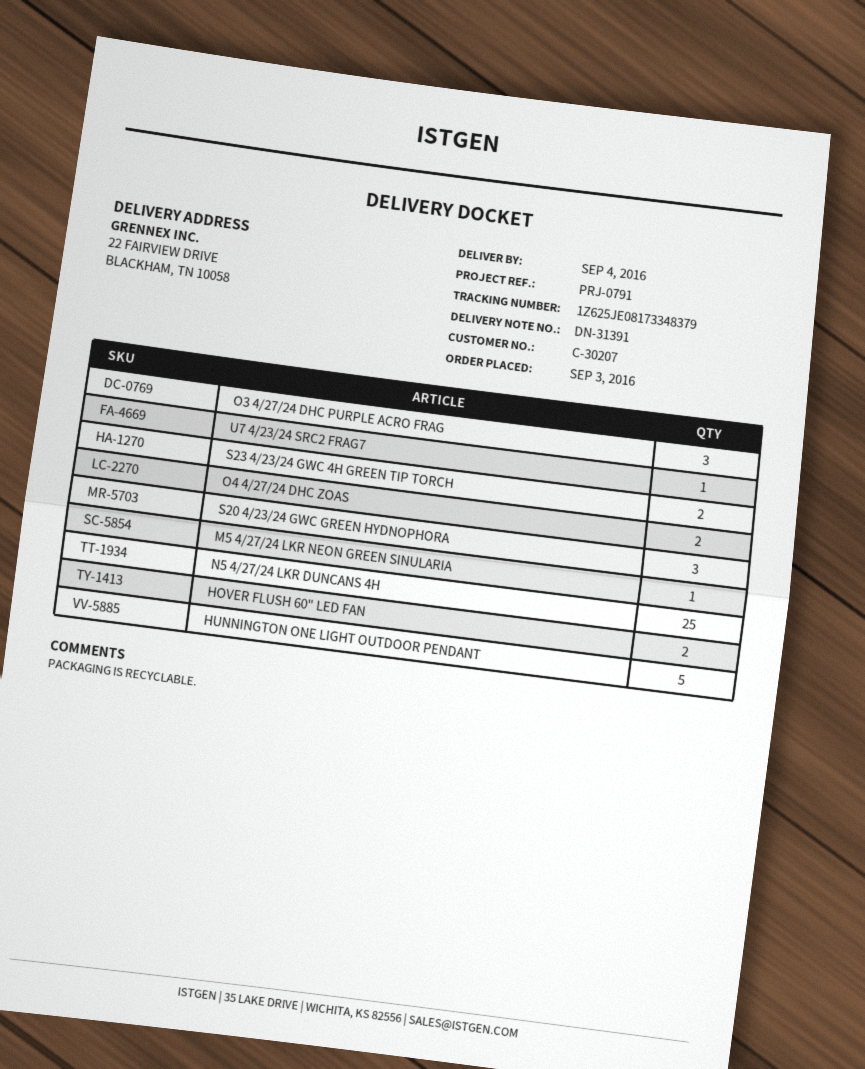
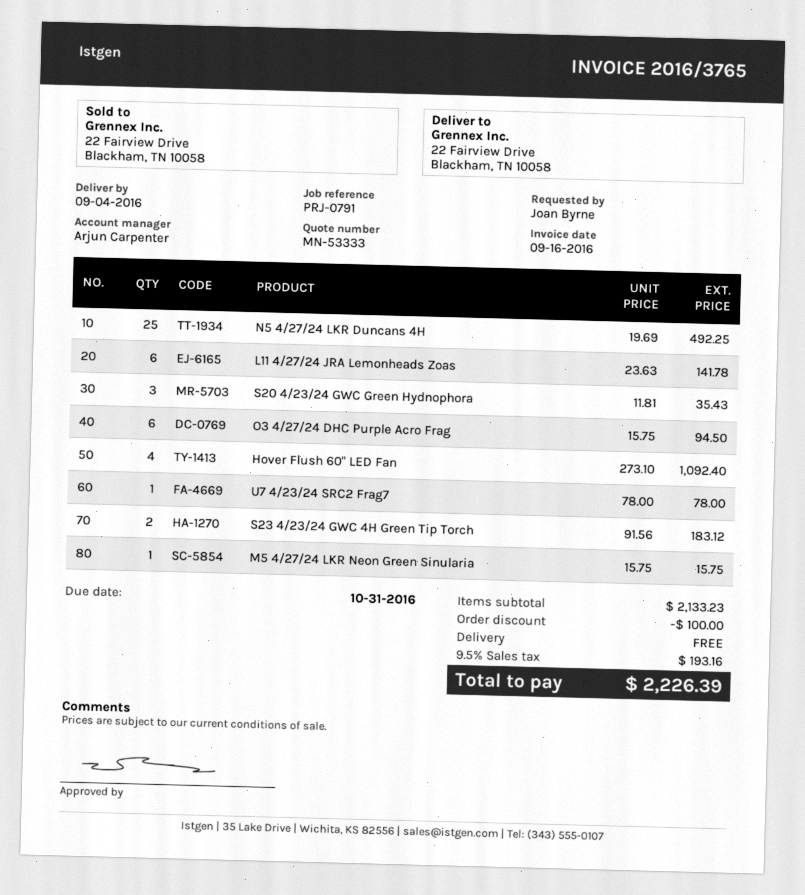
O3 4/27/24 DHC PURPLE ACRO FRAG: 3 -> 6
O4 4/27/24 DHC ZOAS: 2 -> none
HOVER FLUSH 60" LED FAN: 2 -> 4
HUNNINGTON ONE LIGHT OUTDOOR PENDANT: 5 -> none
L11 4/27/24 JRA Lemonheads Zoas: none -> 6

